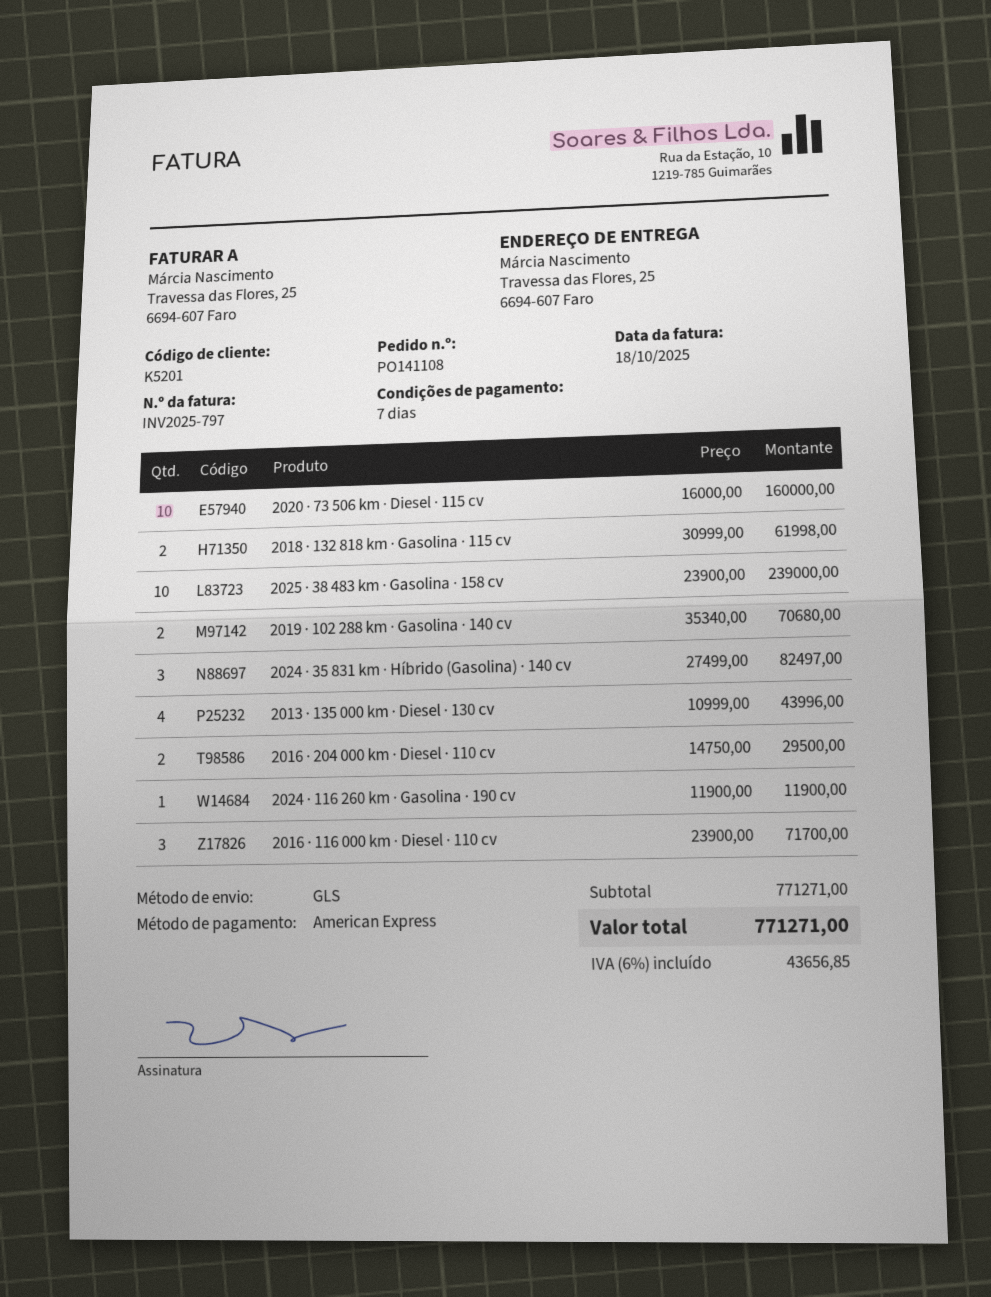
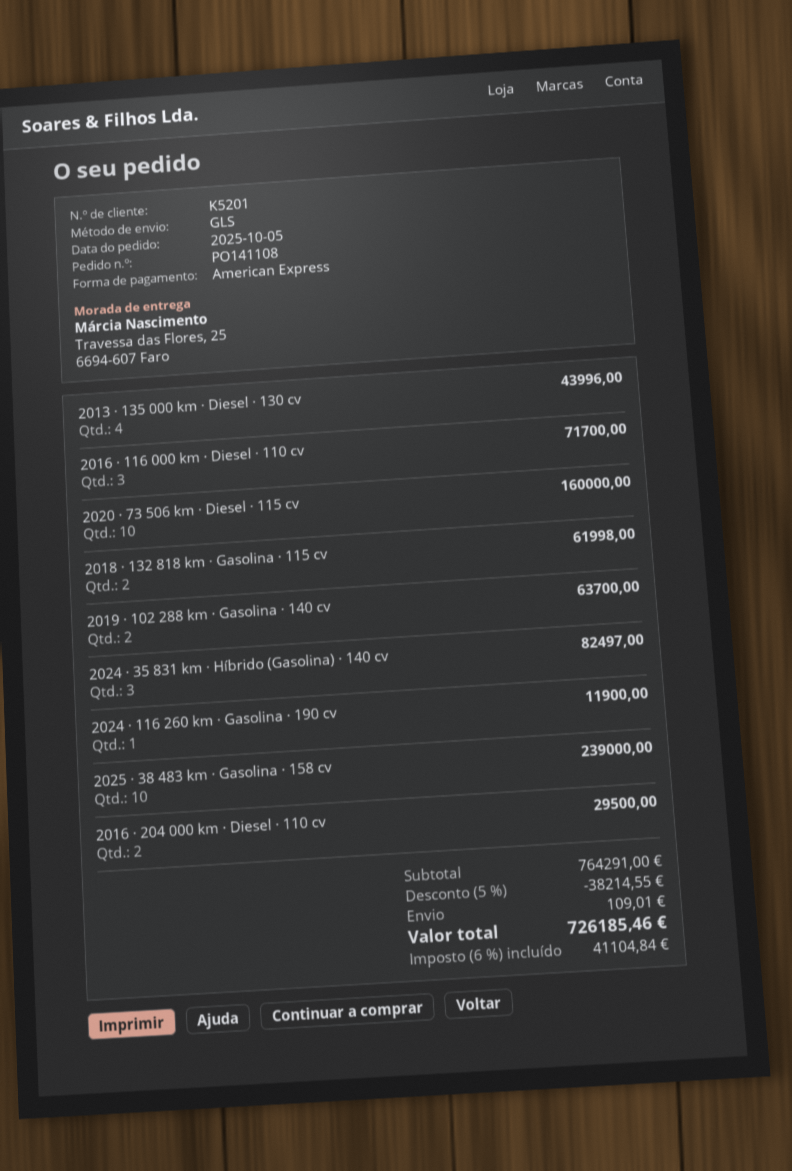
2019 · 102 288 km · Gasolina · 140 cv: 2 for 70680.00 -> 2 for 63700.00
subtotal: 771271.00 -> 764291.00
discount: none -> 5% = 38214.55
shipping: none -> 109.01
tax: 6% = 43656.85 -> 6% = 41104.84
total: 771271.00 -> 726185.46

